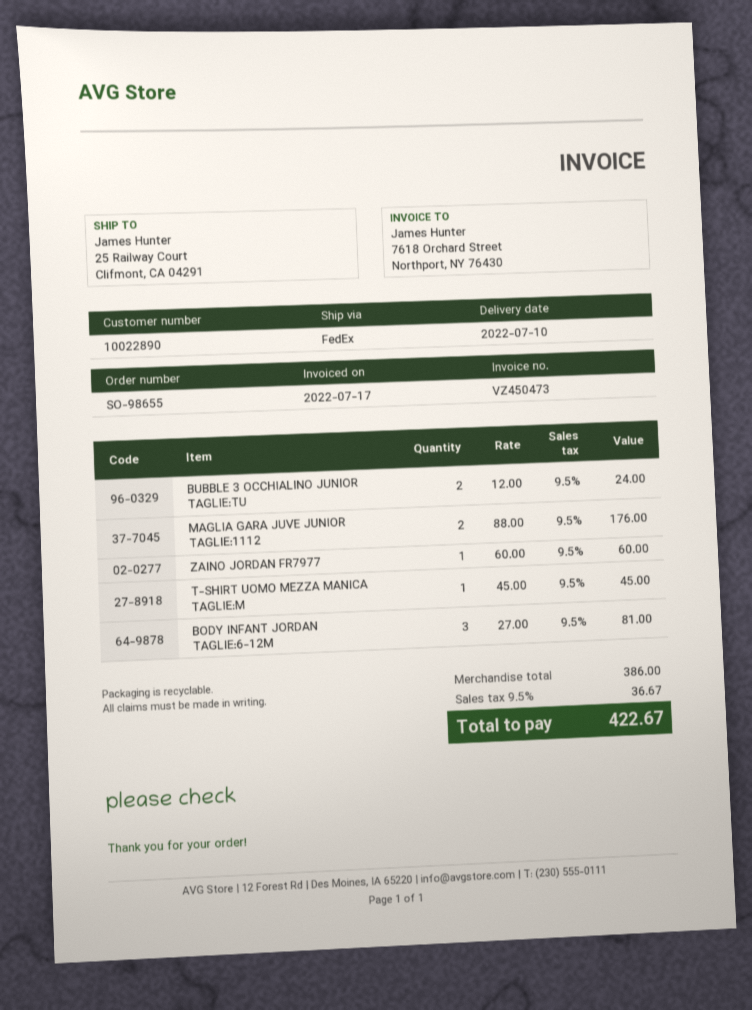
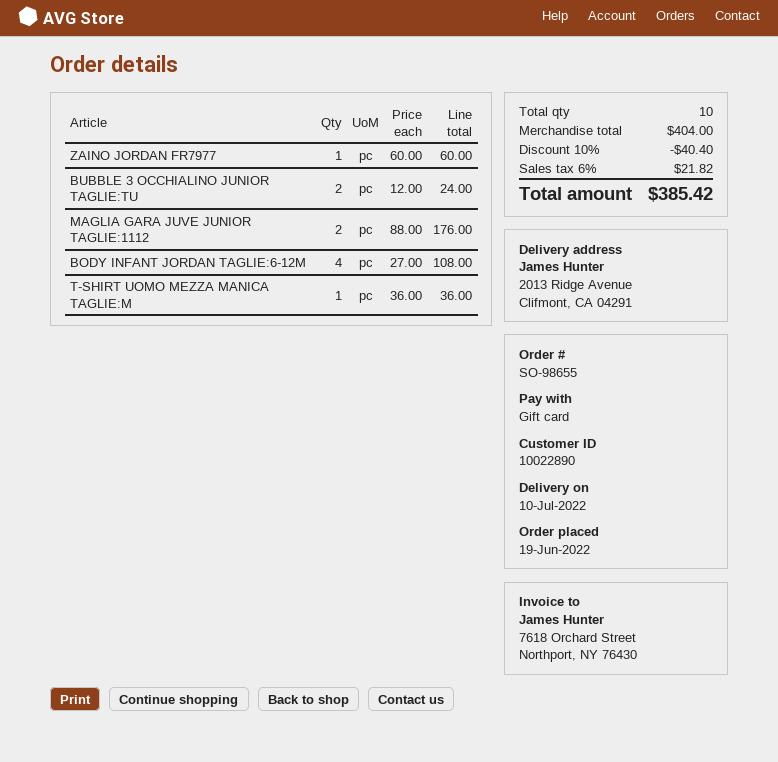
ship to: 25 Railway Court, Clifmont, CA 04291 -> 2013 Ridge Avenue, Clifmont, CA 04291
T-SHIRT UOMO MEZZA MANICA TAGLIE:M: 1 x 45.00 = 45.00 -> 1 x 36.00 = 36.00
BODY INFANT JORDAN TAGLIE:6-12M: 3 x 27.00 = 81.00 -> 4 x 27.00 = 108.00
subtotal: 386.00 -> 404.00
discount: none -> 10% = 40.40
tax: 9.5% = 36.67 -> 6% = 21.82
total: 422.67 -> 385.42

